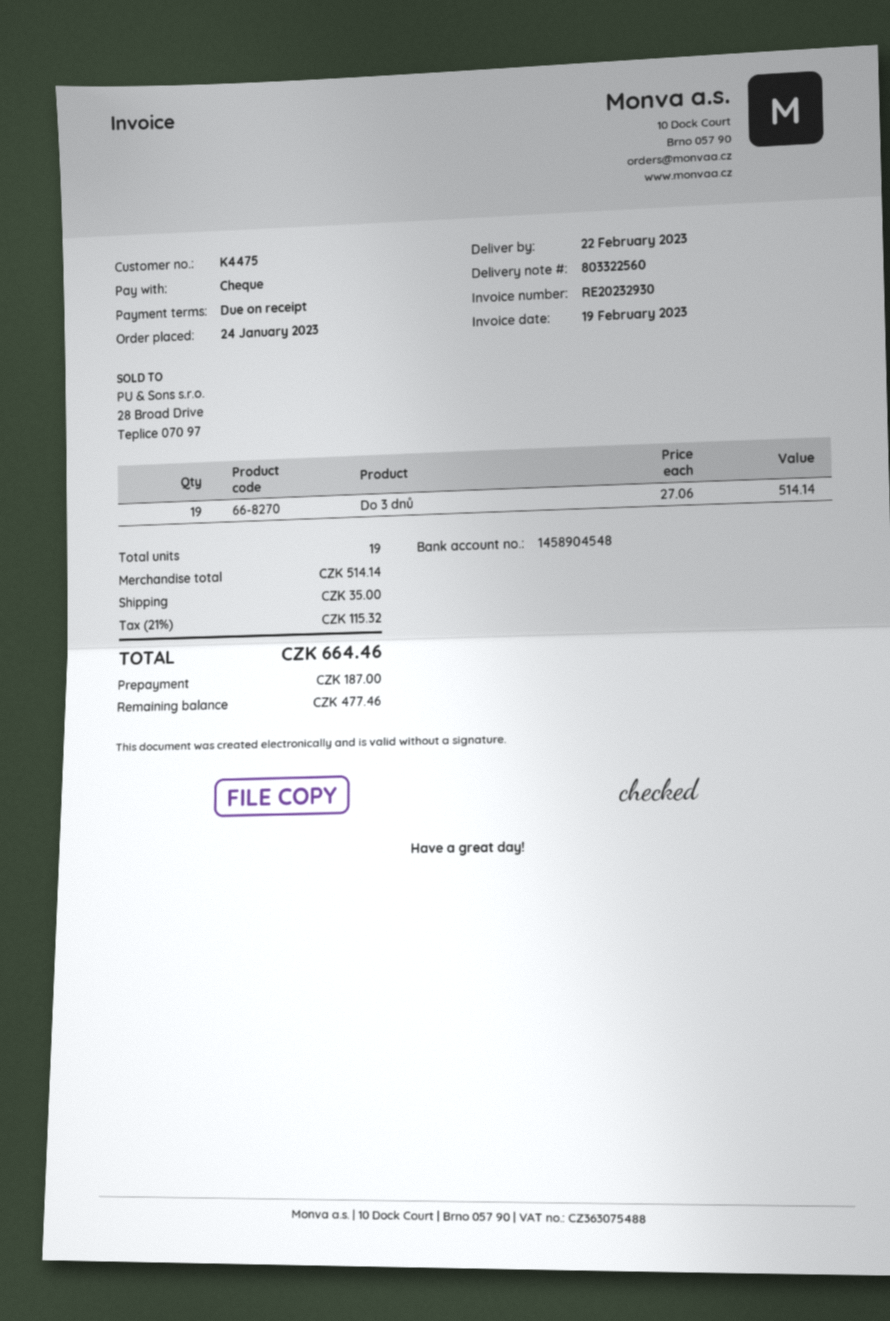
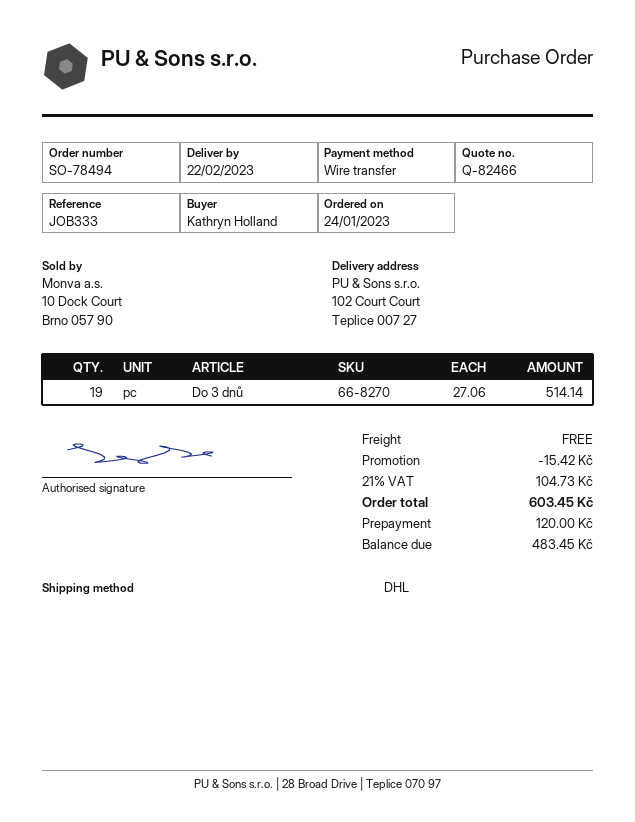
payment method: cheque -> bank transfer
discount: none -> 15.42
shipping: 35.00 -> 0.00
tax: 21% = 115.32 -> 21% = 104.73
total: 664.46 -> 603.45
deposit: 187.00 -> 120.00
balance: 477.46 -> 483.45

